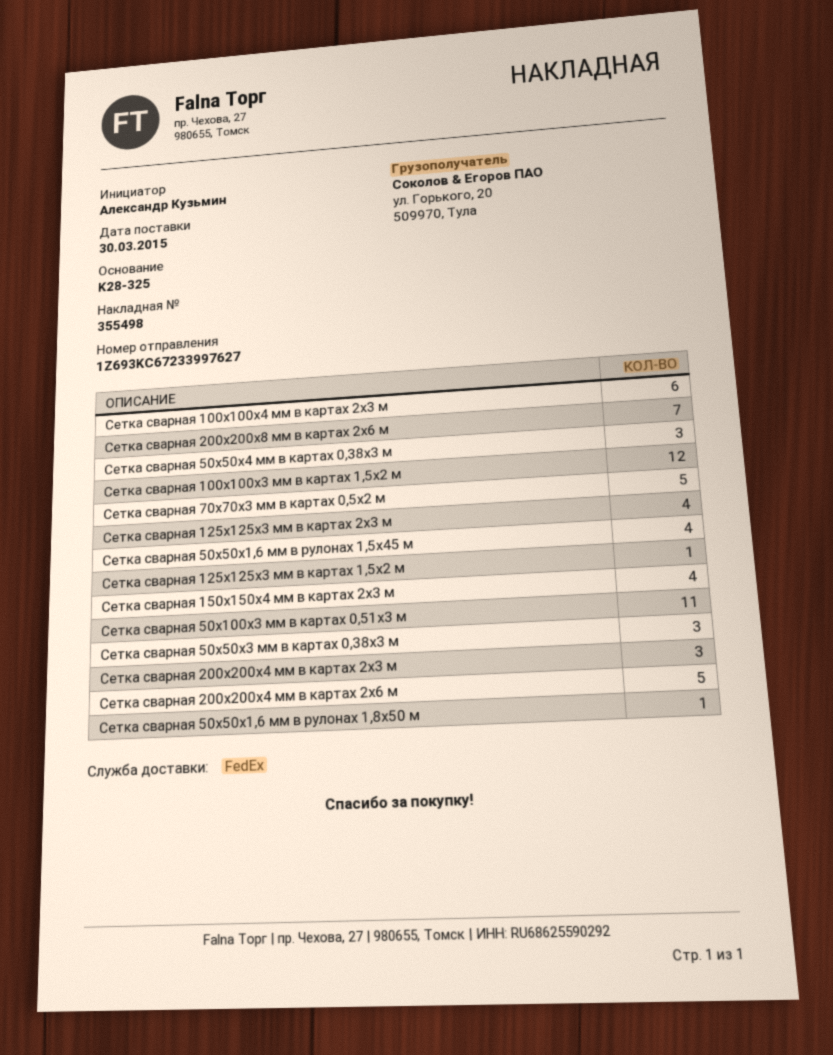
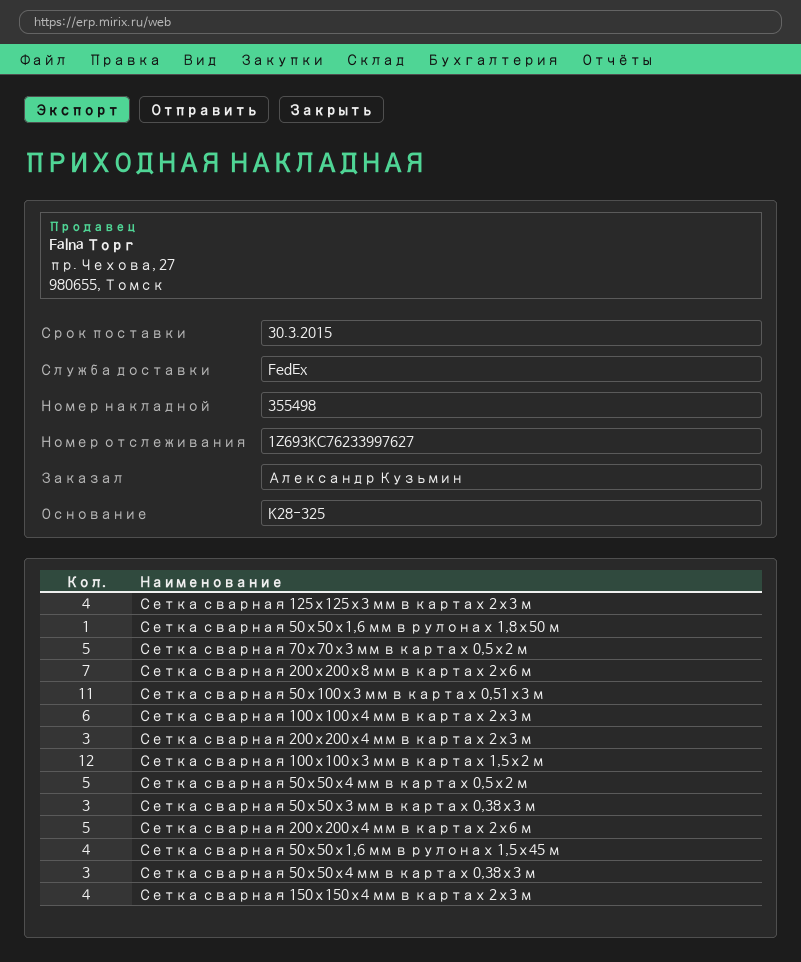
tracking number: 1Z693KC67233997627 -> 1Z693KC76233997627
Сетка сварная 125х125х3 мм в картах 1,5х2 м: 1 -> none
Сетка сварная 50х50х4 мм в картах 0,5х2 м: none -> 5

